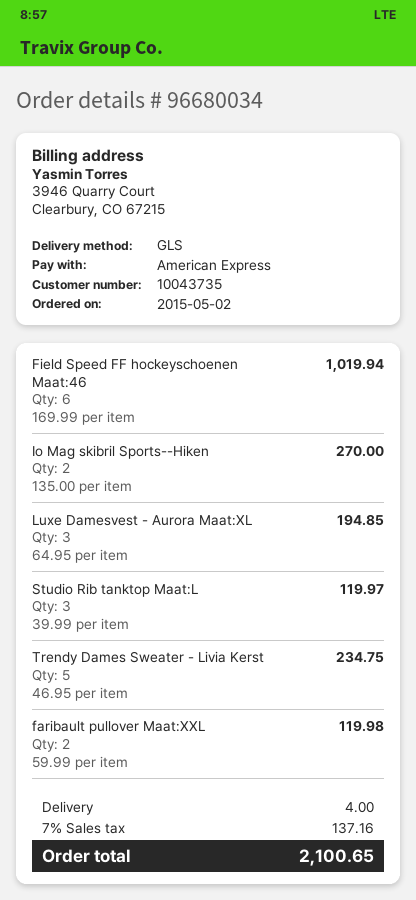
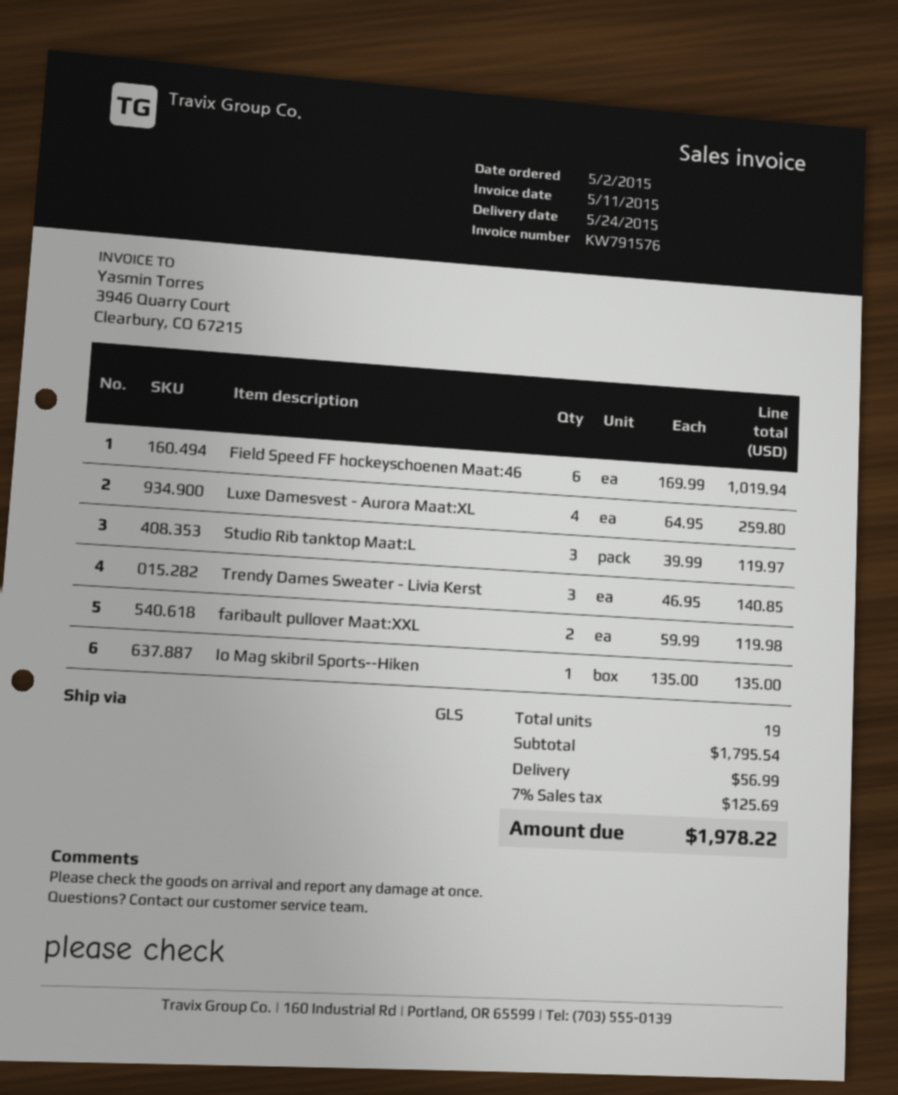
Io Mag skibril Sports--Hiken: 2 x 135.00 = 270.00 -> 1 x 135.00 = 135.00
Luxe Damesvest - Aurora Maat:XL: 3 x 64.95 = 194.85 -> 4 x 64.95 = 259.80
Trendy Dames Sweater - Livia Kerst: 5 x 46.95 = 234.75 -> 3 x 46.95 = 140.85
shipping: 4.00 -> 56.99
tax: 7% = 137.16 -> 7% = 125.69
total: 2100.65 -> 1978.22

